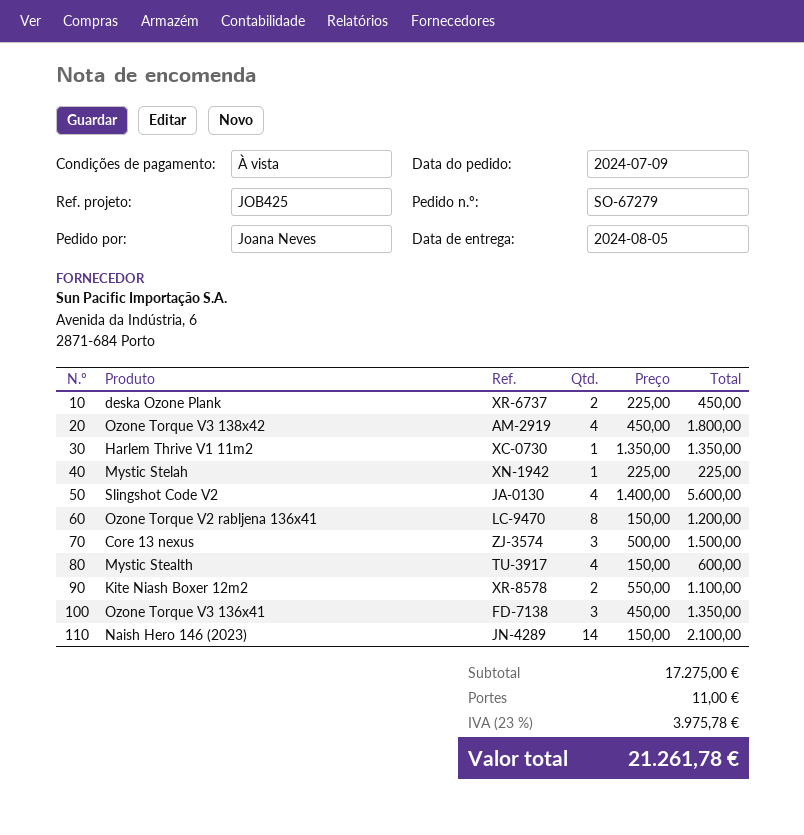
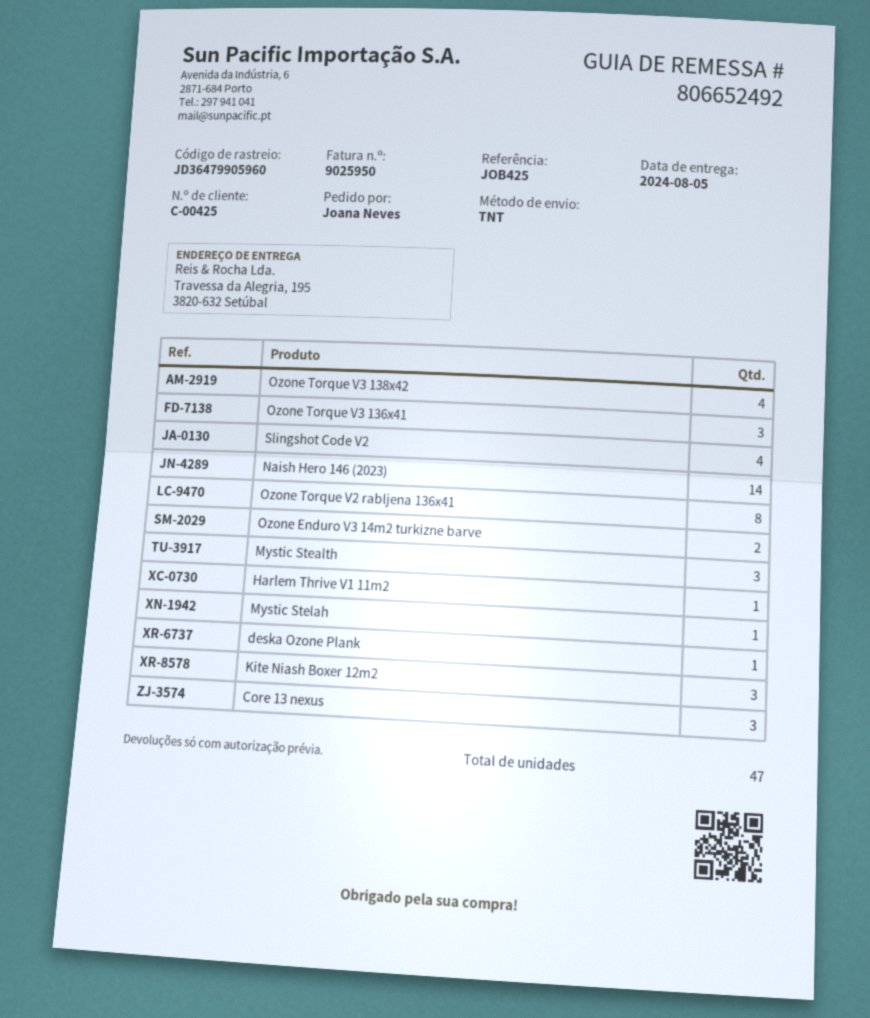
deska Ozone Plank: 2 -> 1
Mystic Stealth: 4 -> 3
Kite Niash Boxer 12m2: 2 -> 3
Ozone Enduro V3 14m2 turkizne barve: none -> 2

